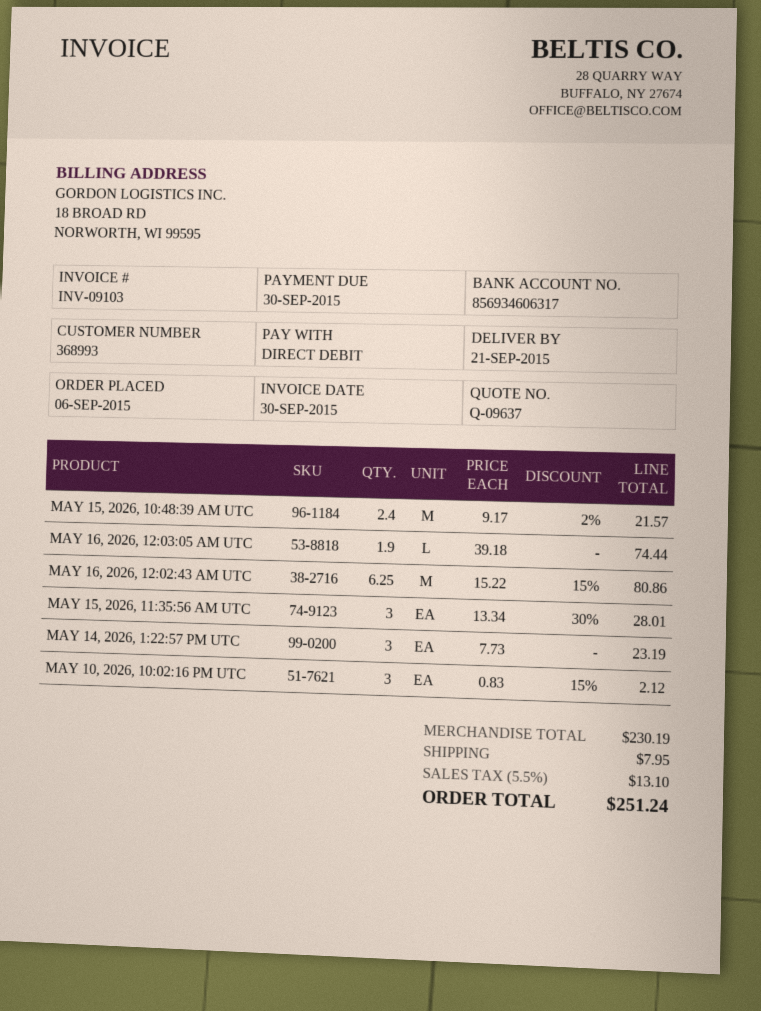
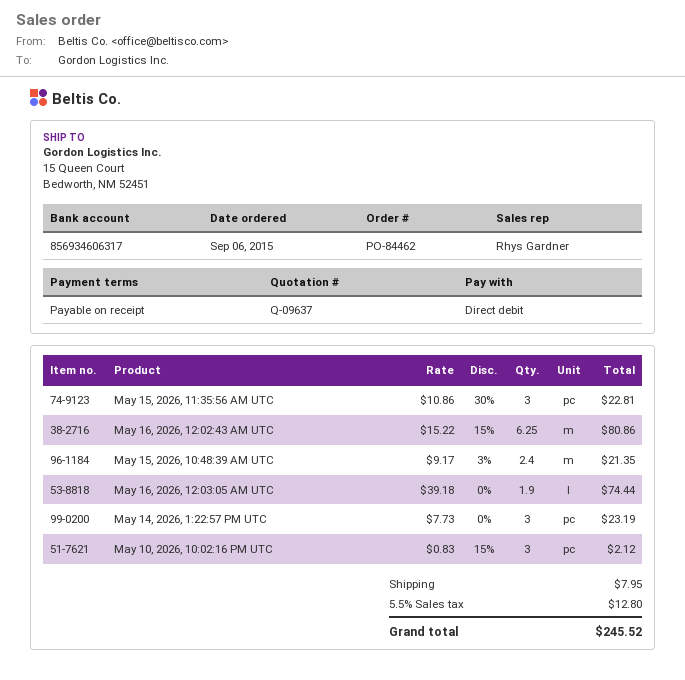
MAY 15, 2026, 10:48:39 AM UTC: 2.4 x 9.17 - 2% = 21.57 -> 2.4 x 9.17 - 3% = 21.35
MAY 15, 2026, 11:35:56 AM UTC: 3 x 13.34 - 30% = 28.01 -> 3 x 10.86 - 30% = 22.81
tax: 5.5% = 13.10 -> 5.5% = 12.80
total: 251.24 -> 245.52

